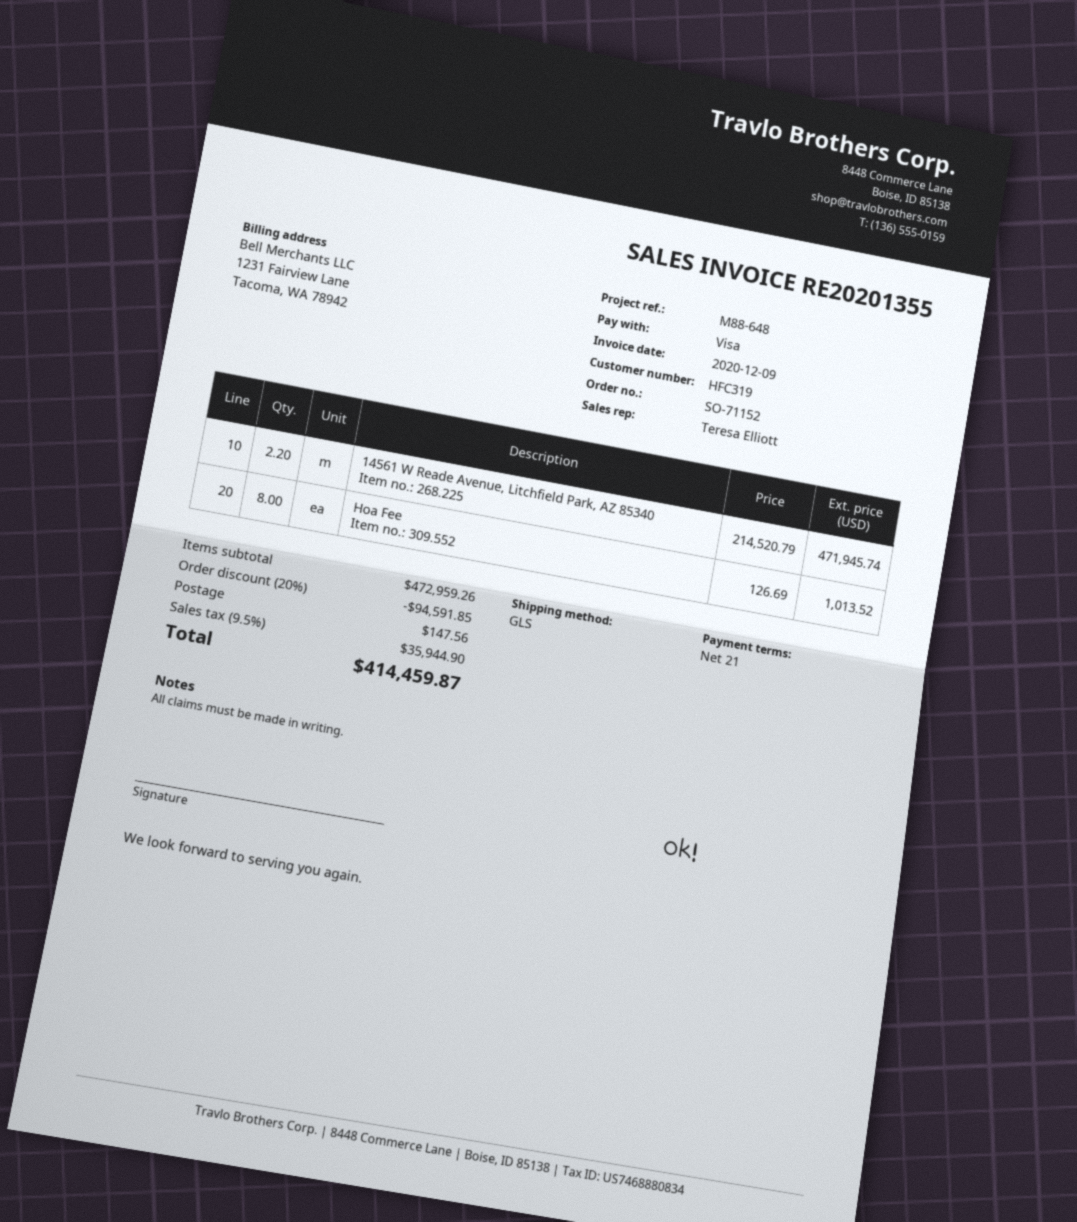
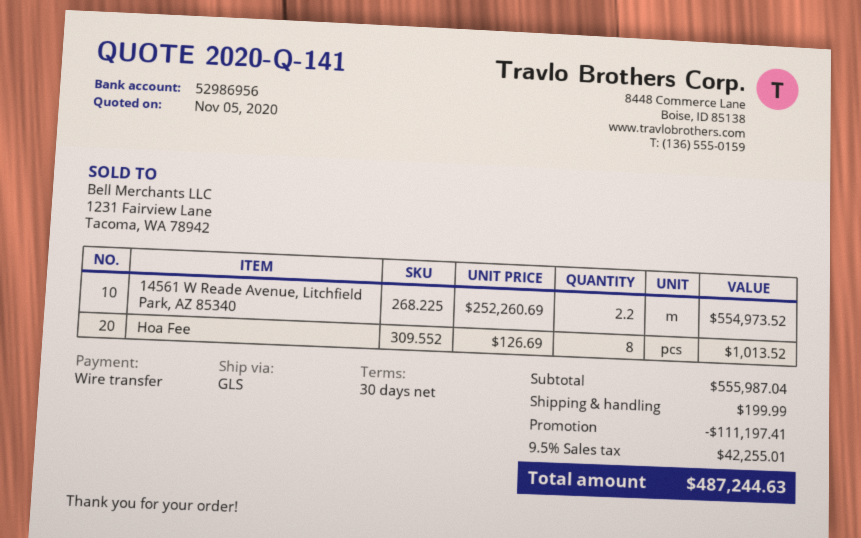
payment terms: 21 days -> 30 days
payment method: Visa -> bank transfer
14561 W Reade Avenue, Litchfield Park, AZ 85340: 2.2 x 214520.79 = 471945.74 -> 2.2 x 252260.69 = 554973.52
subtotal: 472959.26 -> 555987.04
discount: 94591.85 -> 111197.41
shipping: 147.56 -> 199.99
tax: 9.5% = 35944.90 -> 9.5% = 42255.01
total: 414459.87 -> 487244.63

